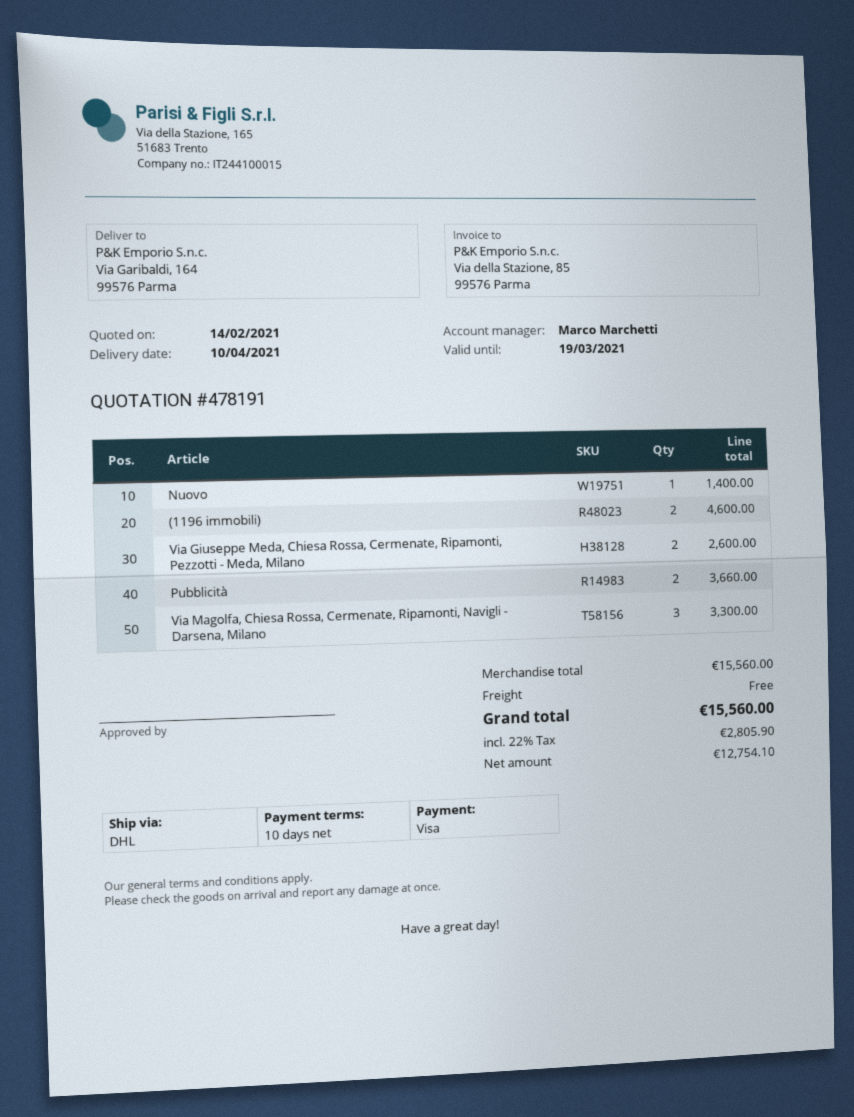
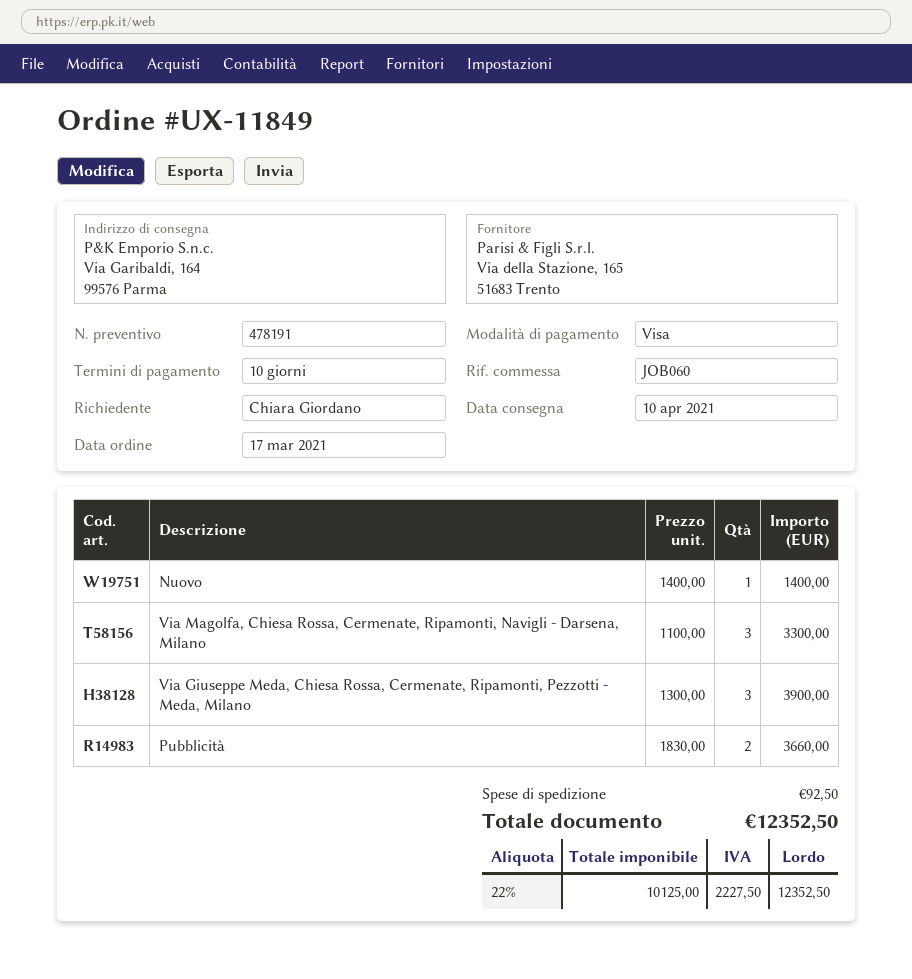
(1196 immobili): 2 for 4600.00 -> none
Via Giuseppe Meda, Chiesa Rossa, Cermenate, Ripamonti, Pezzotti - Meda, Milano: 2 for 2600.00 -> 3 for 3900.00
shipping: 0.00 -> 92.50
net: 12754.10 -> 10125.00
tax: 22% = 2805.90 -> 22% = 2227.50
total: 15560.00 -> 12352.50

